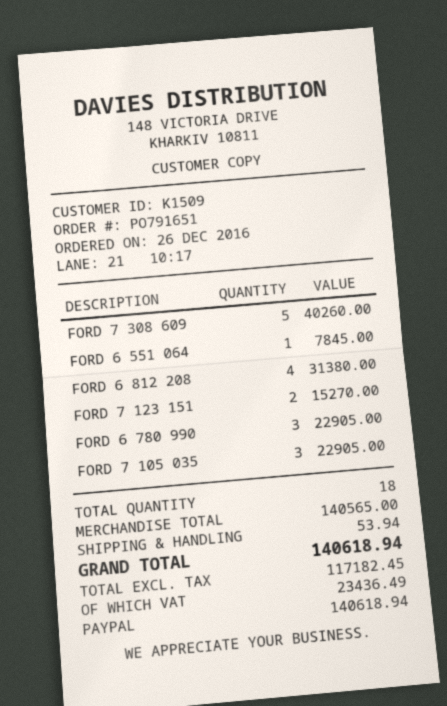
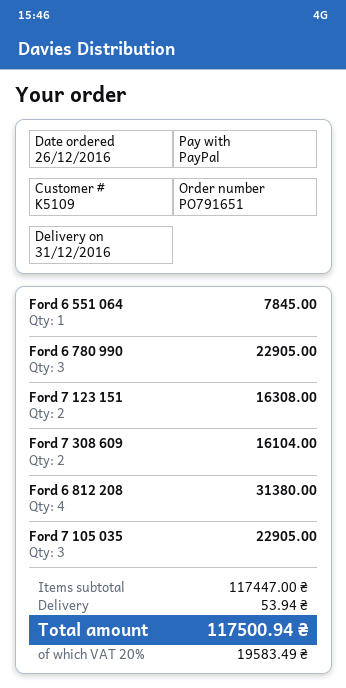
customer number: K1509 -> K5109
FORD 7 308 609: 5 for 40260.00 -> 2 for 16104.00
FORD 7 123 151: 2 for 15270.00 -> 2 for 16308.00
subtotal: 140565.00 -> 117447.00
tax: 23436.49 -> 19583.49
total: 140618.94 -> 117500.94

